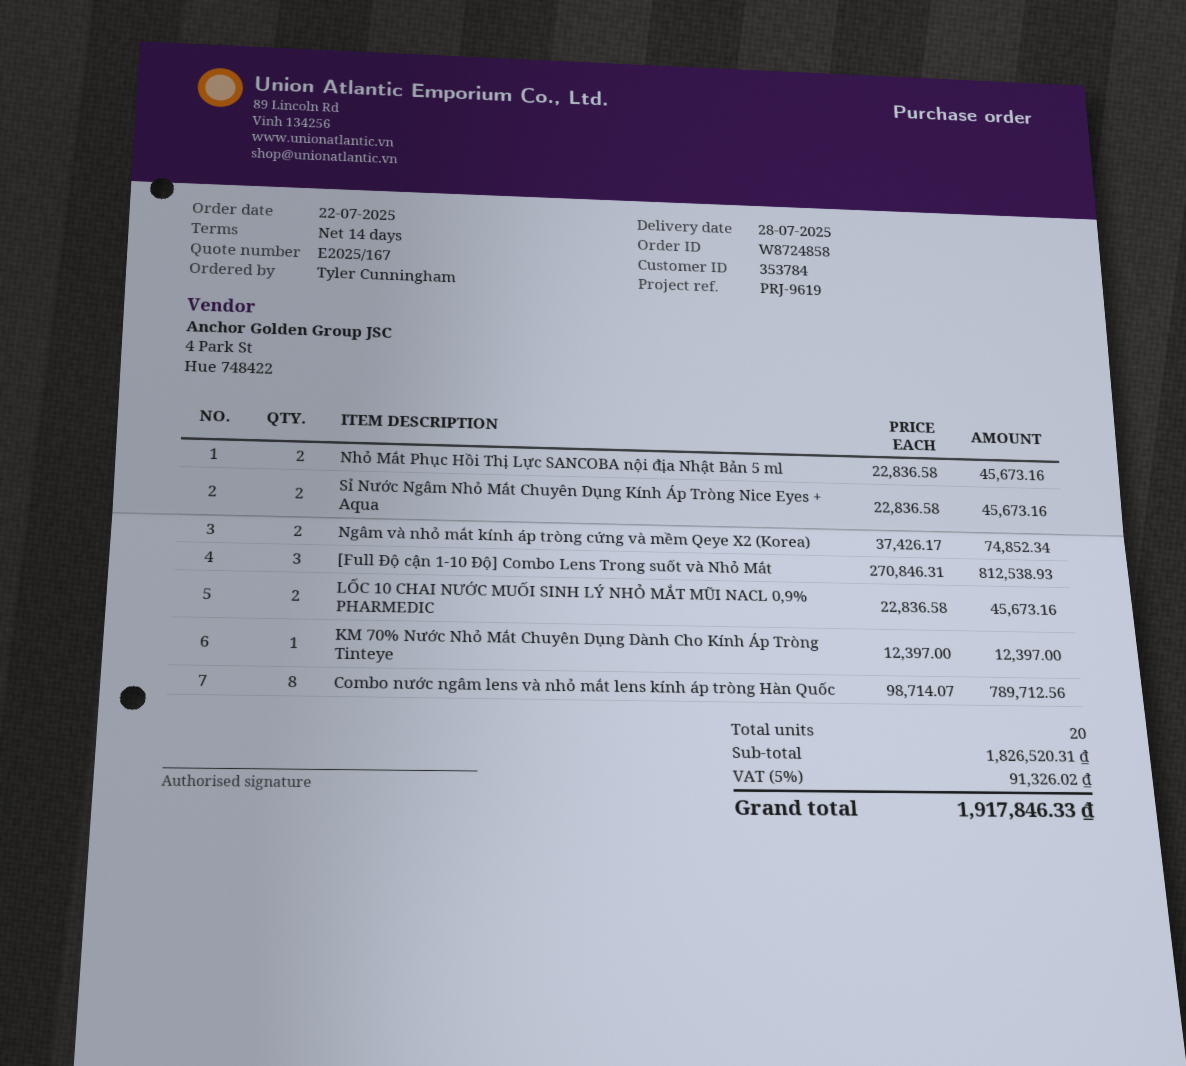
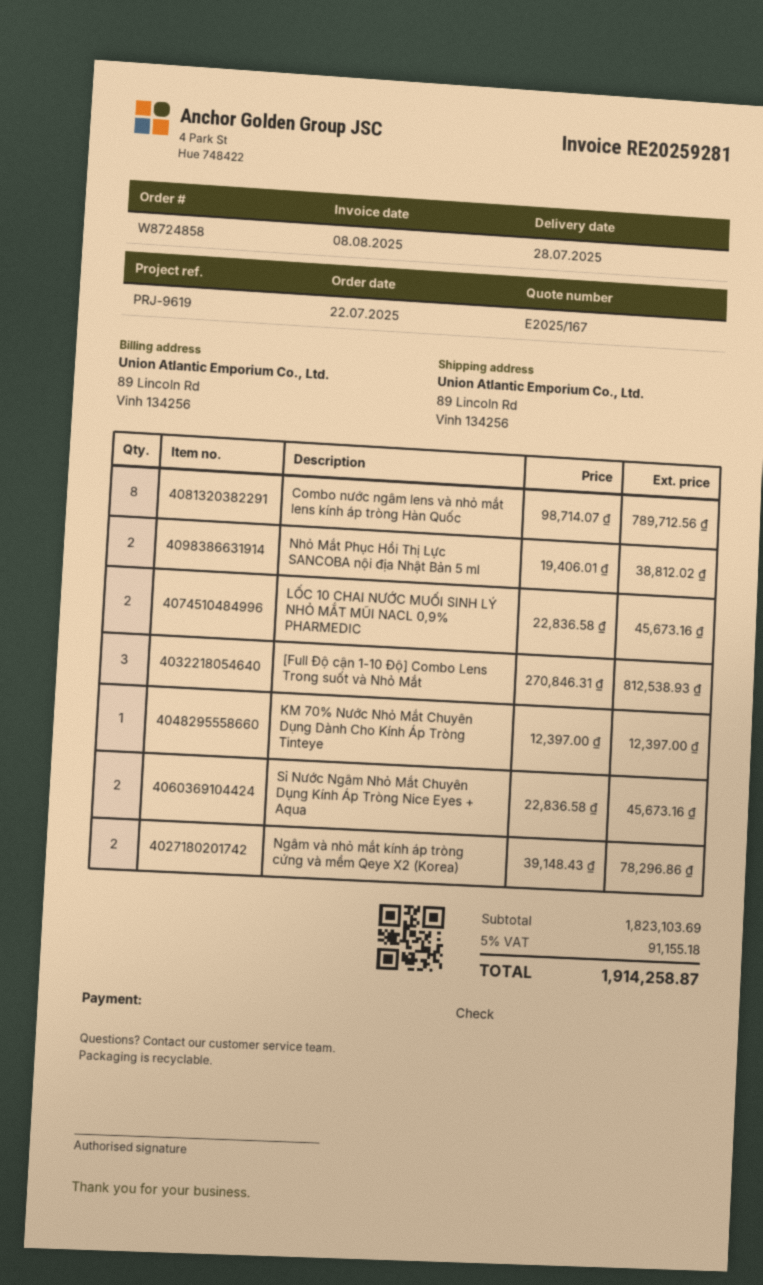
Nhỏ Mắt Phục Hồi Thị Lực SANCOBA nội địa Nhật Bản 5 ml: 2 x 22836.58 = 45673.16 -> 2 x 19406.01 = 38812.02
Ngâm và nhỏ mắt kính áp tròng cứng và mềm Qeye X2 (Korea): 2 x 37426.17 = 74852.34 -> 2 x 39148.43 = 78296.86
subtotal: 1826520.31 -> 1823103.69
tax: 5% = 91326.02 -> 5% = 91155.18
total: 1917846.33 -> 1914258.87

